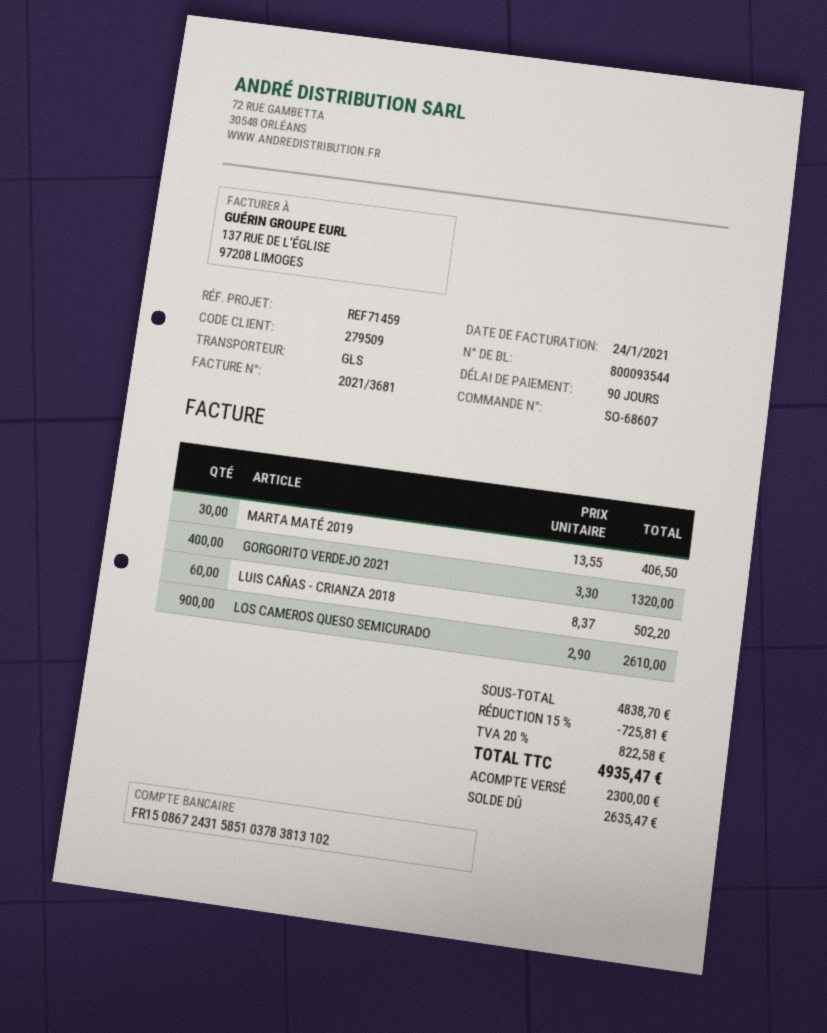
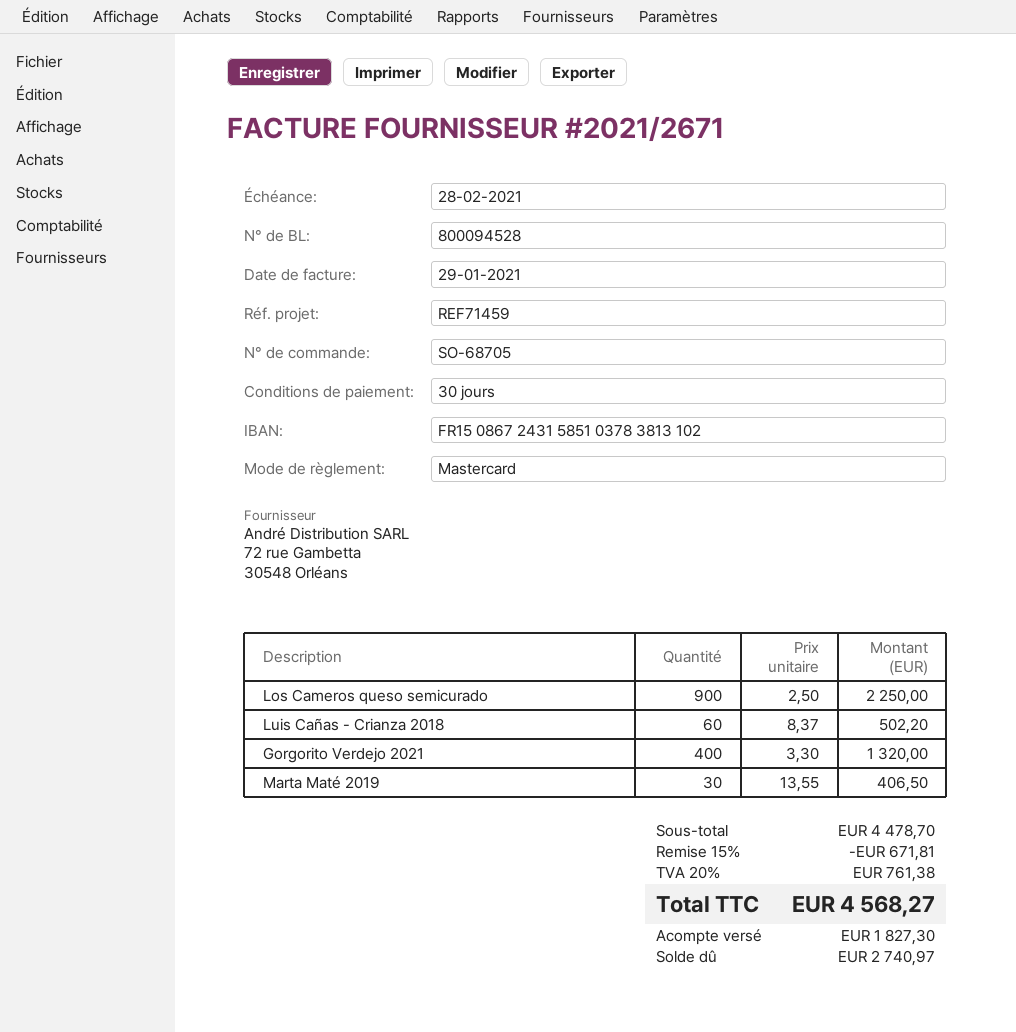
order number: SO-68607 -> SO-68705
delivery note number: 800093544 -> 800094528
invoice number: 2021/3681 -> 2021/2671
invoice date: 2021-01-24 -> 2021-01-29
payment terms: 90 days -> 30 days
LOS CAMEROS QUESO SEMICURADO: 900 x 2.90 = 2610.00 -> 900 x 2.50 = 2250.00
subtotal: 4838.70 -> 4478.70
discount: 15% = 725.81 -> 15% = 671.81
tax: 20% = 822.58 -> 20% = 761.38
total: 4935.47 -> 4568.27
deposit: 2300.00 -> 1827.30
balance: 2635.47 -> 2740.97

